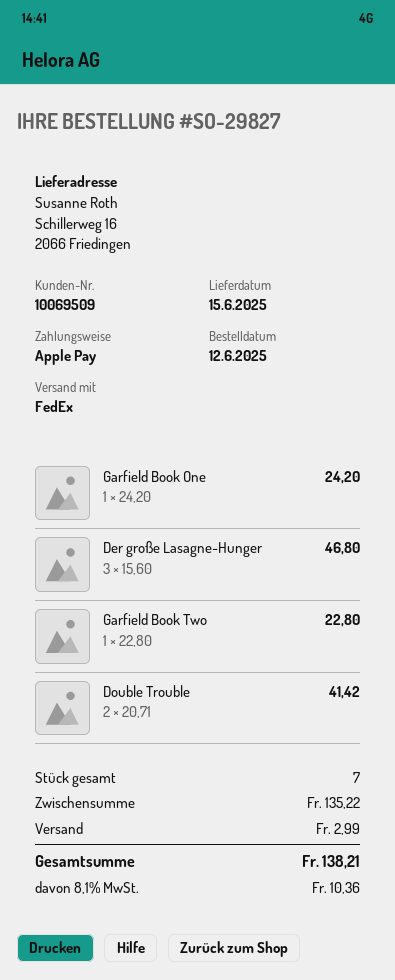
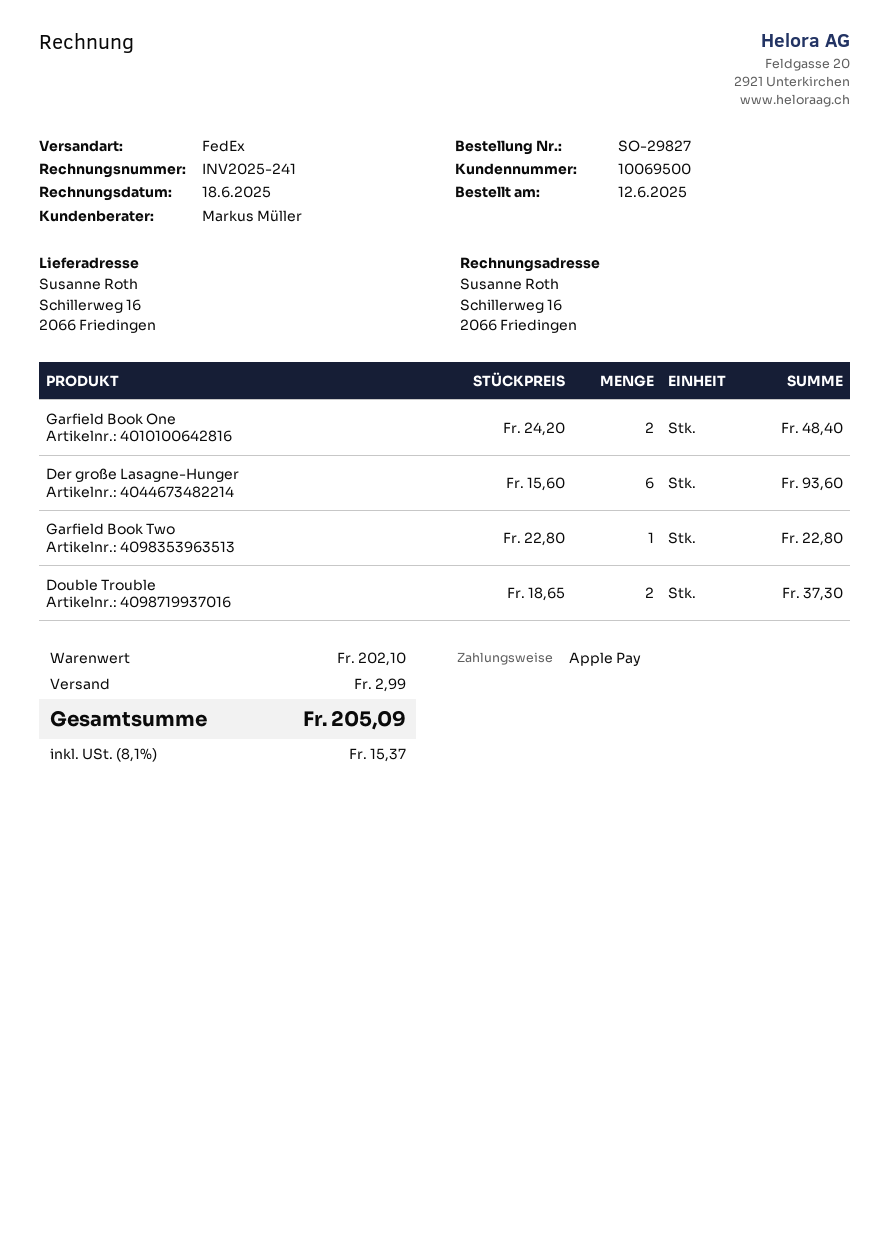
customer number: 10069509 -> 10069500
Garfield Book One: 1 x 24.20 = 24.20 -> 2 x 24.20 = 48.40
Der große Lasagne-Hunger: 3 x 15.60 = 46.80 -> 6 x 15.60 = 93.60
Double Trouble: 2 x 20.71 = 41.42 -> 2 x 18.65 = 37.30
subtotal: 135.22 -> 202.10
tax: 8.1% = 10.36 -> 8.1% = 15.37
total: 138.21 -> 205.09

